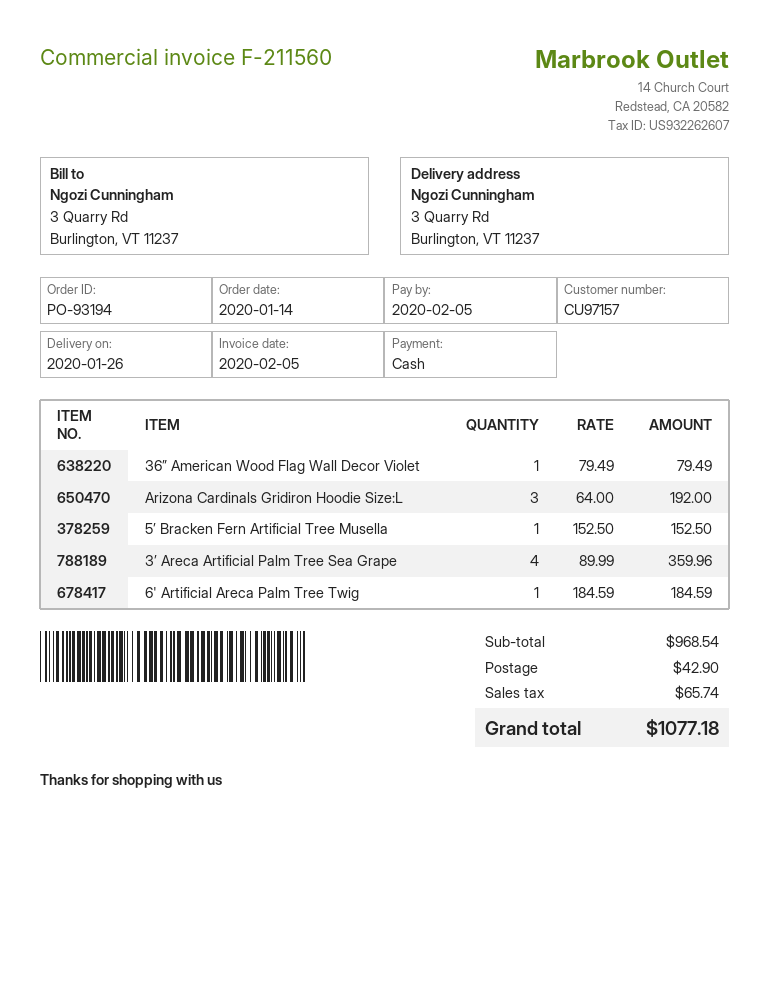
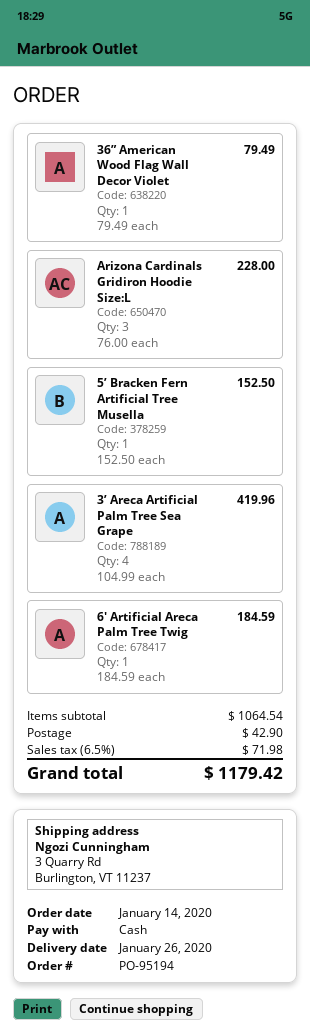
order number: PO-93194 -> PO-95194
Arizona Cardinals Gridiron Hoodie Size:L: 3 x 64.00 = 192.00 -> 3 x 76.00 = 228.00
3’ Areca Artificial Palm Tree Sea Grape: 4 x 89.99 = 359.96 -> 4 x 104.99 = 419.96
subtotal: 968.54 -> 1064.54
tax: 65.74 -> 71.98
total: 1077.18 -> 1179.42

